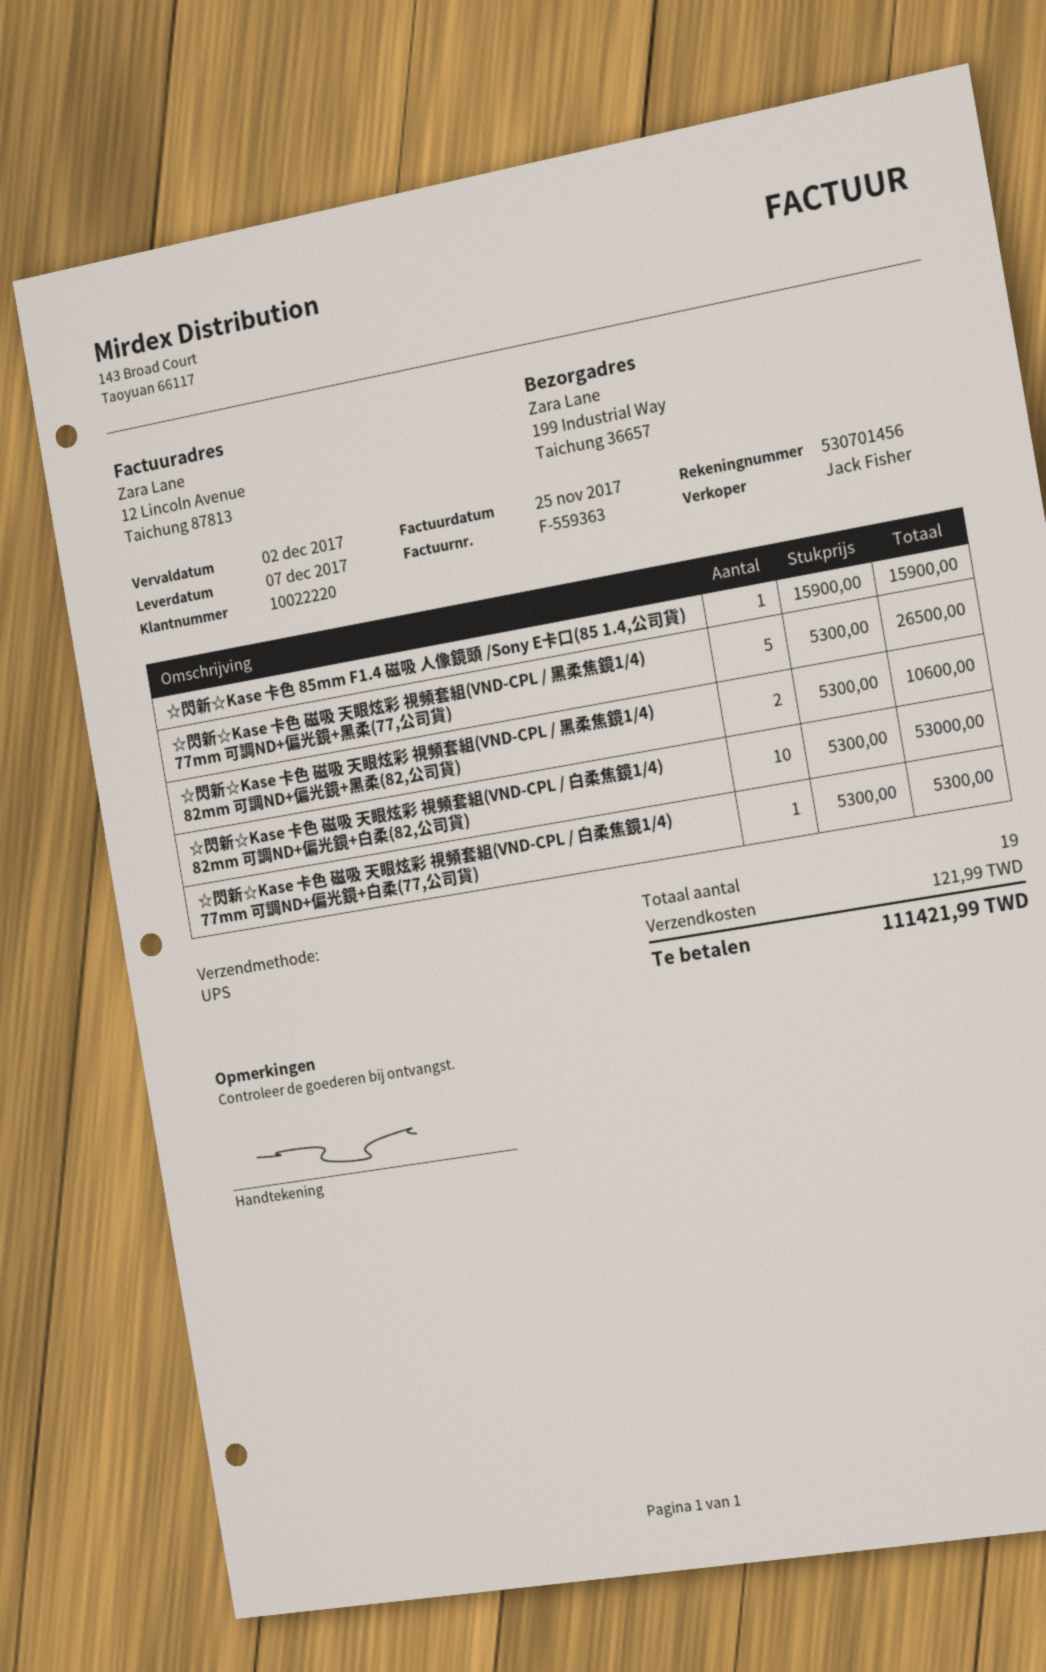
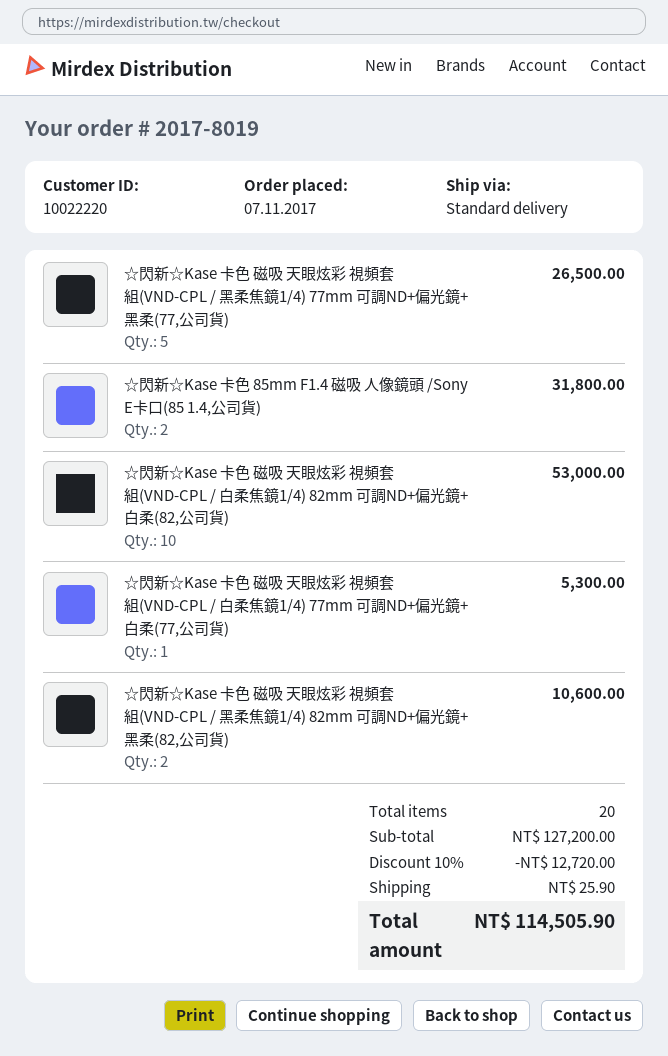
shipping method: UPS -> standard
☆閃新☆Kase 卡色 85mm F1.4 磁吸 人像鏡頭 /Sony E卡口(85 1.4,公司貨): 1 for 15900.00 -> 2 for 31800.00
total quantity: 19 -> 20
discount: none -> 10% = 12720.00
shipping: 121.99 -> 25.90
total: 111421.99 -> 114505.90

